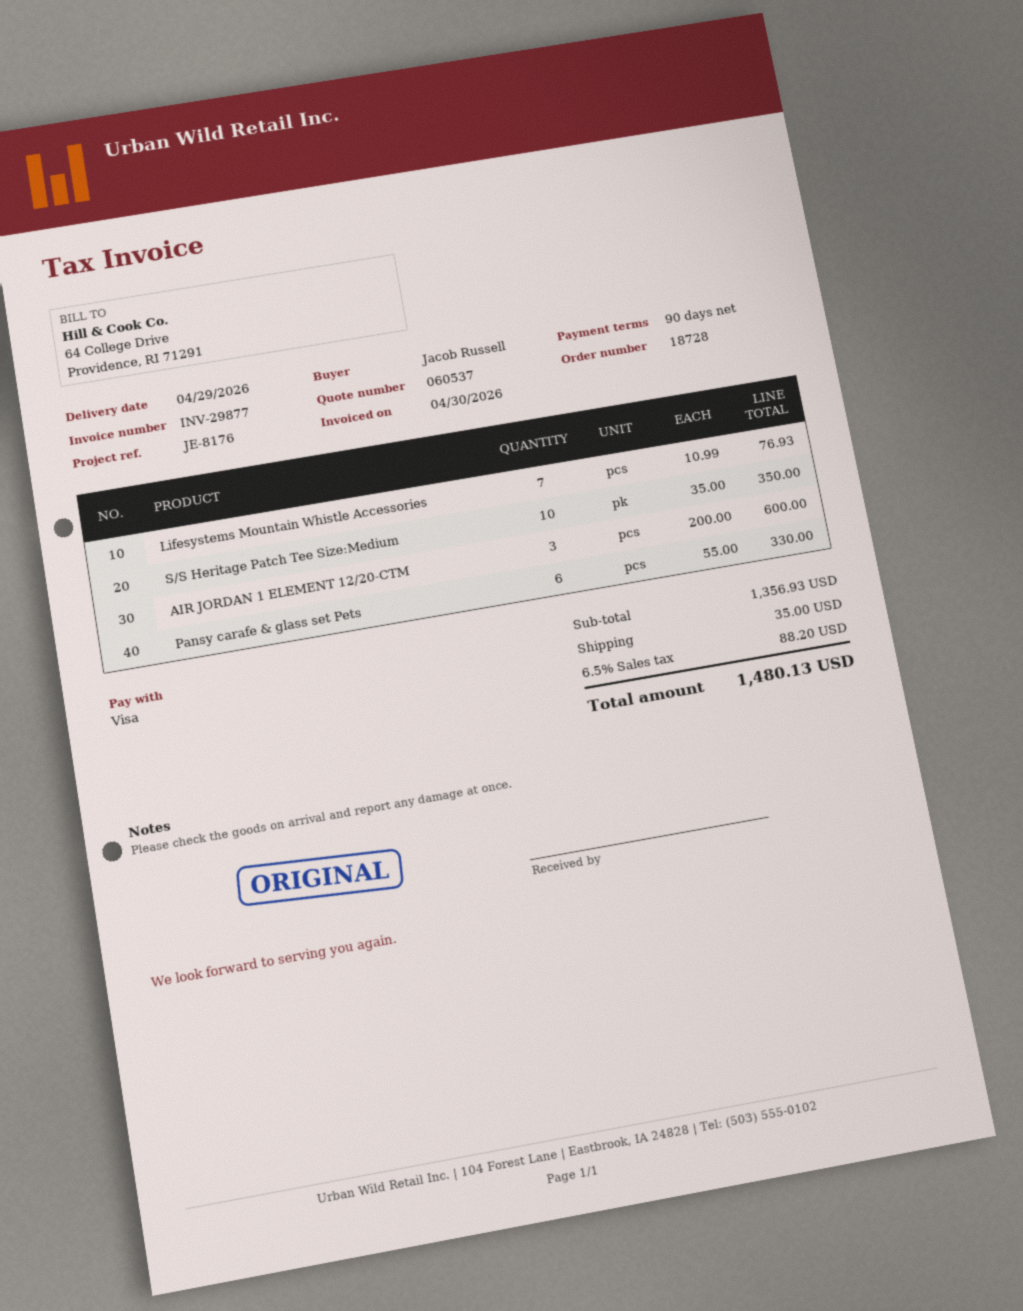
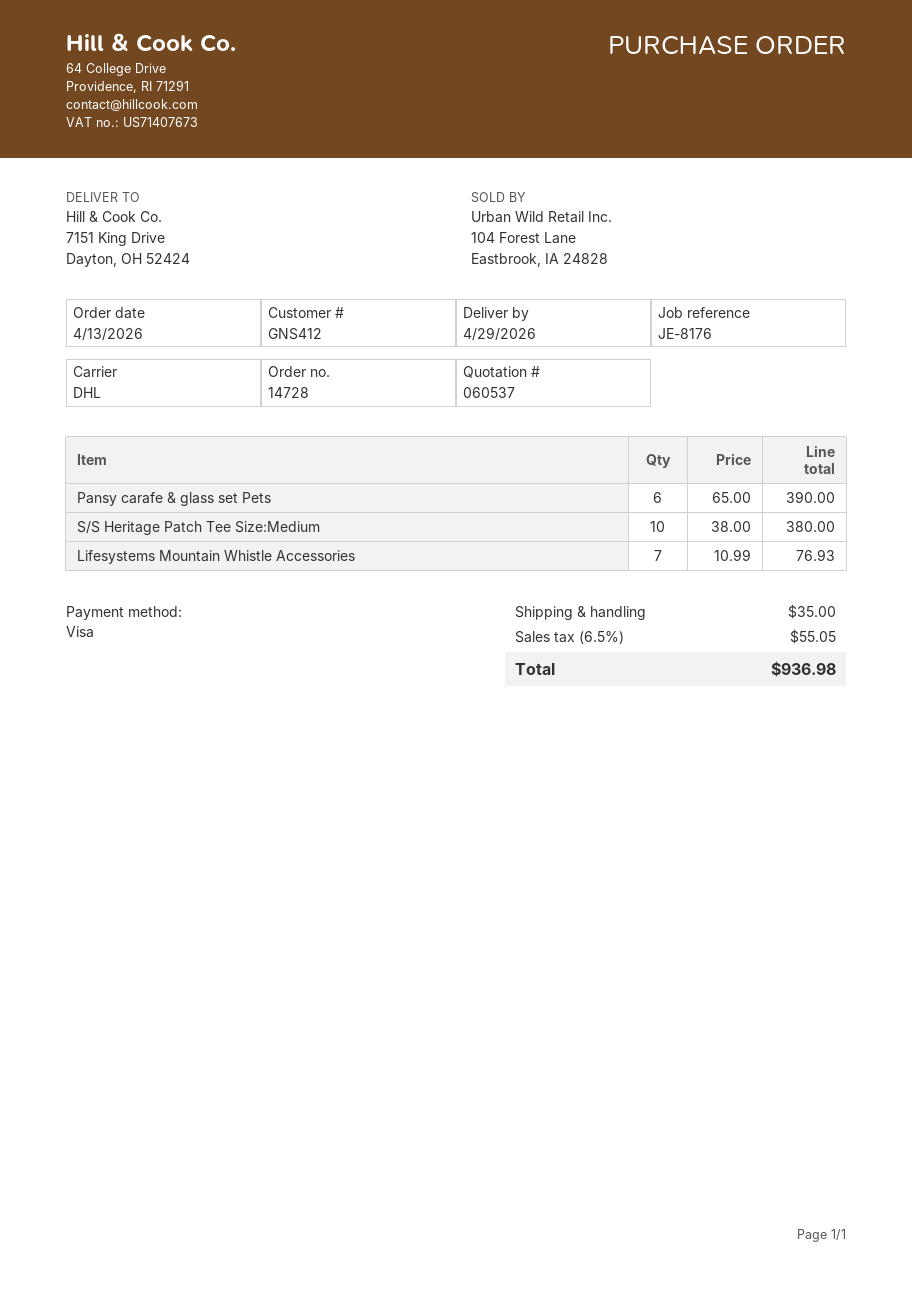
order number: 18728 -> 14728
S/S Heritage Patch Tee Size:Medium: 10 x 35.00 = 350.00 -> 10 x 38.00 = 380.00
AIR JORDAN 1 ELEMENT 12/20-CTM: 3 x 200.00 = 600.00 -> none
Pansy carafe & glass set Pets: 6 x 55.00 = 330.00 -> 6 x 65.00 = 390.00
tax: 6.5% = 88.20 -> 6.5% = 55.05
total: 1480.13 -> 936.98

